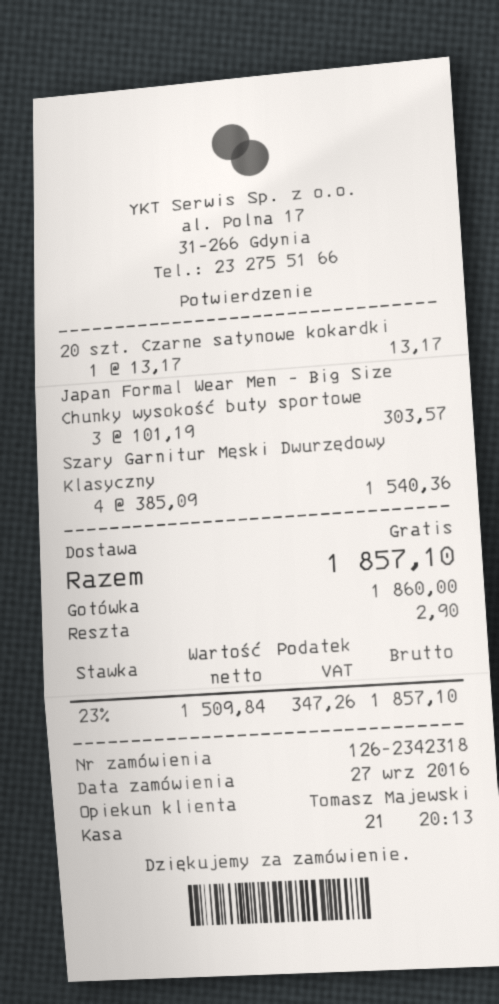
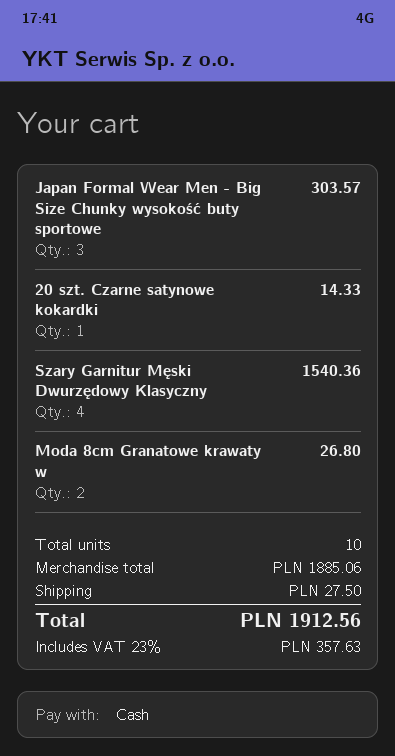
20 szt. Czarne satynowe kokardki: 1 for 13.17 -> 1 for 14.33
Moda 8cm Granatowe krawaty w: none -> 2 for 26.80
shipping: 0.00 -> 27.50
tax: 23% = 347.26 -> 23% = 357.63
total: 1857.10 -> 1912.56

